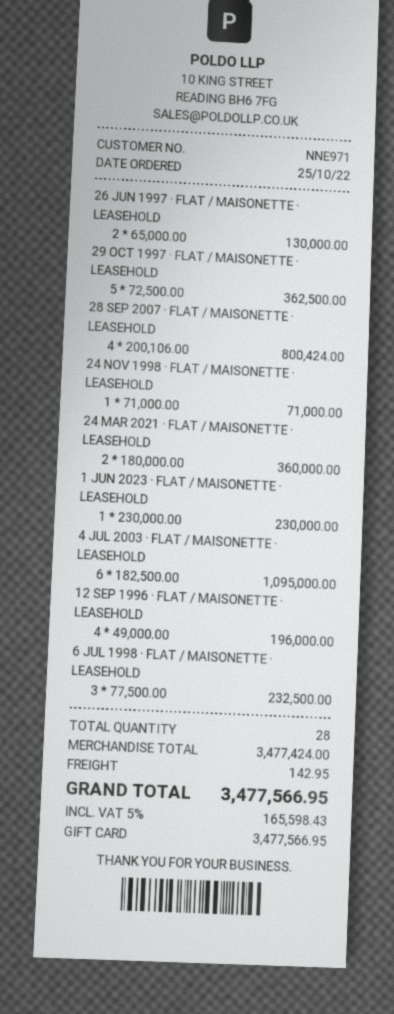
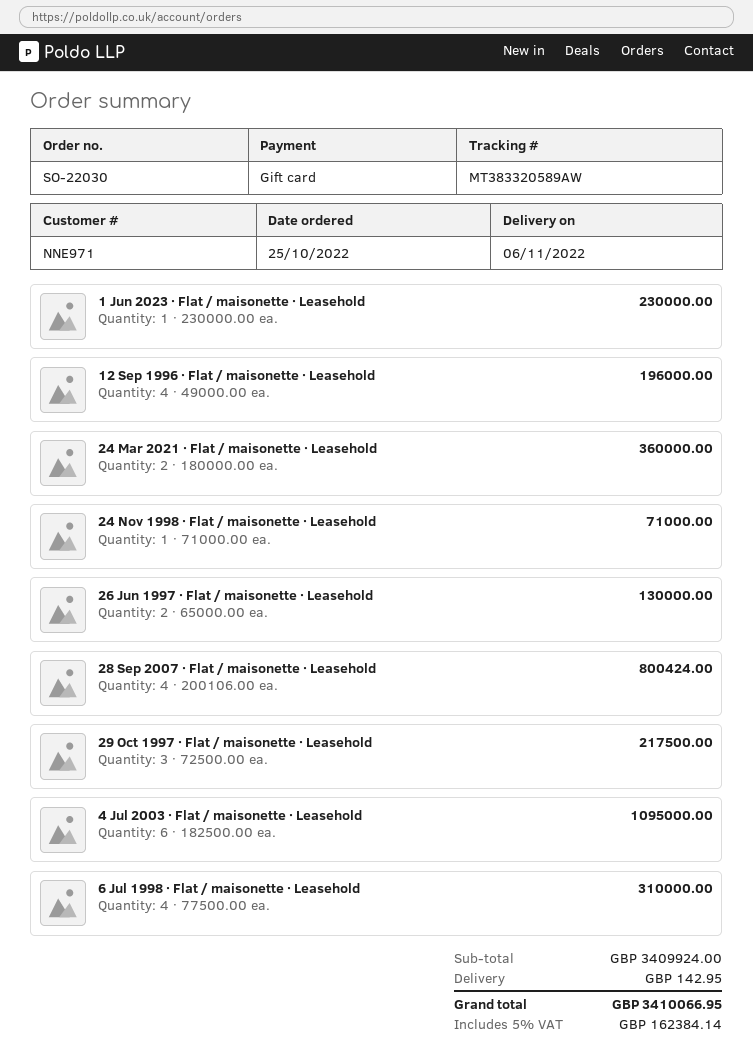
29 OCT 1997 · FLAT / MAISONETTE · LEASEHOLD: 5 x 72500.00 = 362500.00 -> 3 x 72500.00 = 217500.00
6 JUL 1998 · FLAT / MAISONETTE · LEASEHOLD: 3 x 77500.00 = 232500.00 -> 4 x 77500.00 = 310000.00
subtotal: 3477424.00 -> 3409924.00
tax: 5% = 165598.43 -> 5% = 162384.14
total: 3477566.95 -> 3410066.95

